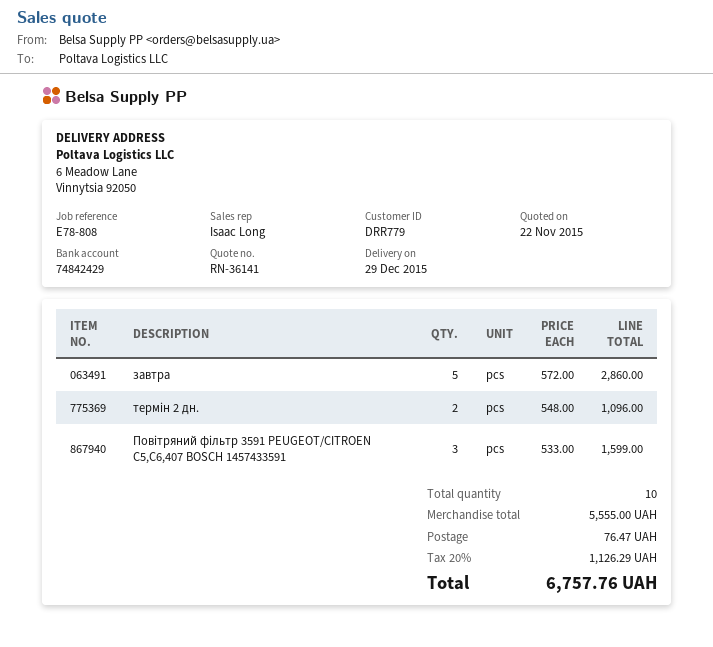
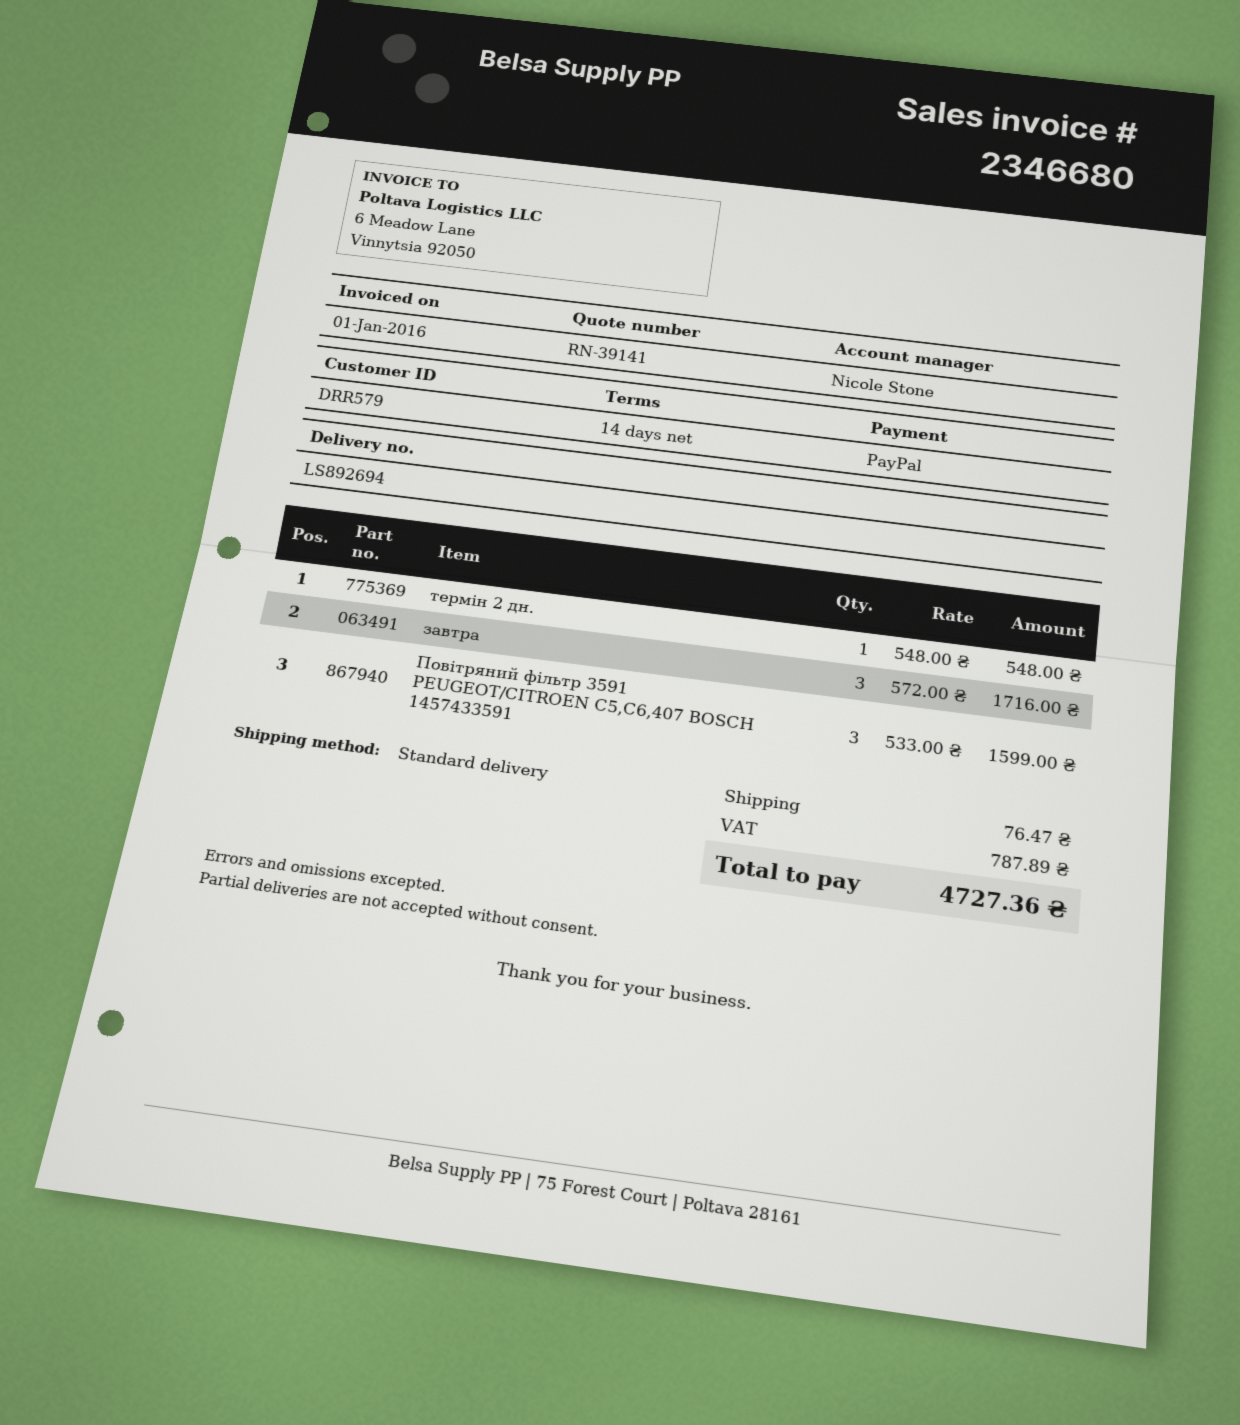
quote number: RN-36141 -> RN-39141
customer number: DRR779 -> DRR579
sales rep: Isaac Long -> Nicole Stone
завтра: 5 x 572.00 = 2860.00 -> 3 x 572.00 = 1716.00
термін 2 дн.: 2 x 548.00 = 1096.00 -> 1 x 548.00 = 548.00
tax: 1126.29 -> 787.89
total: 6757.76 -> 4727.36

